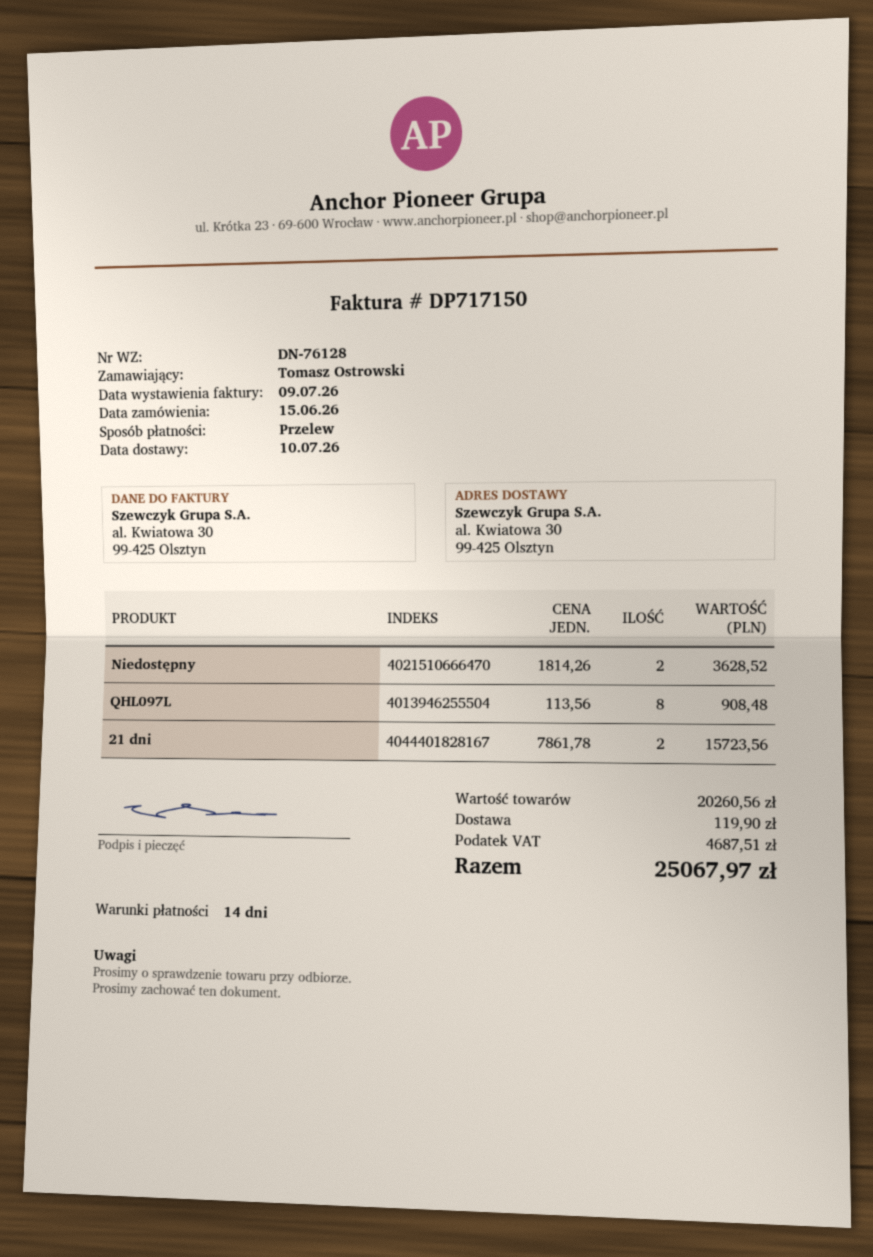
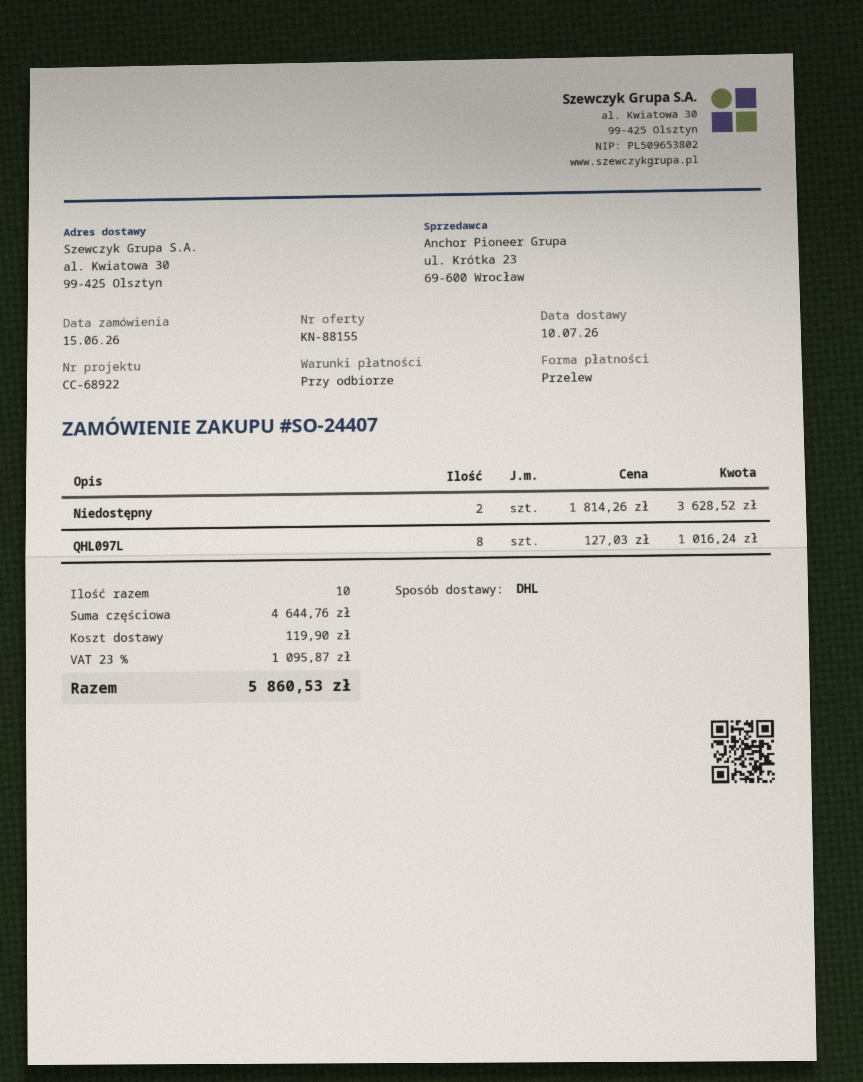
payment terms: 14 days -> on receipt
QHL097L: 8 x 113.56 = 908.48 -> 8 x 127.03 = 1016.24
21 dni: 2 x 7861.78 = 15723.56 -> none
subtotal: 20260.56 -> 4644.76
tax: 4687.51 -> 1095.87
total: 25067.97 -> 5860.53

